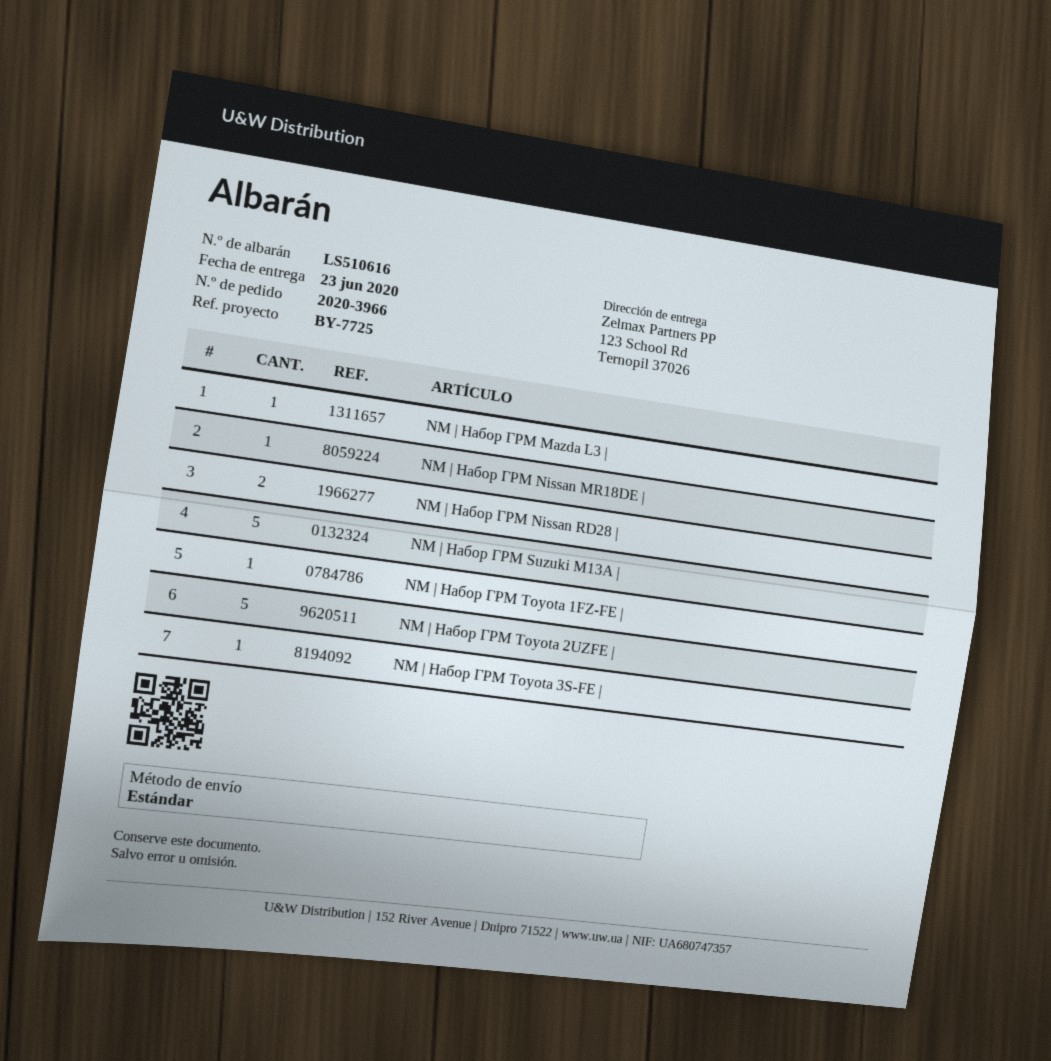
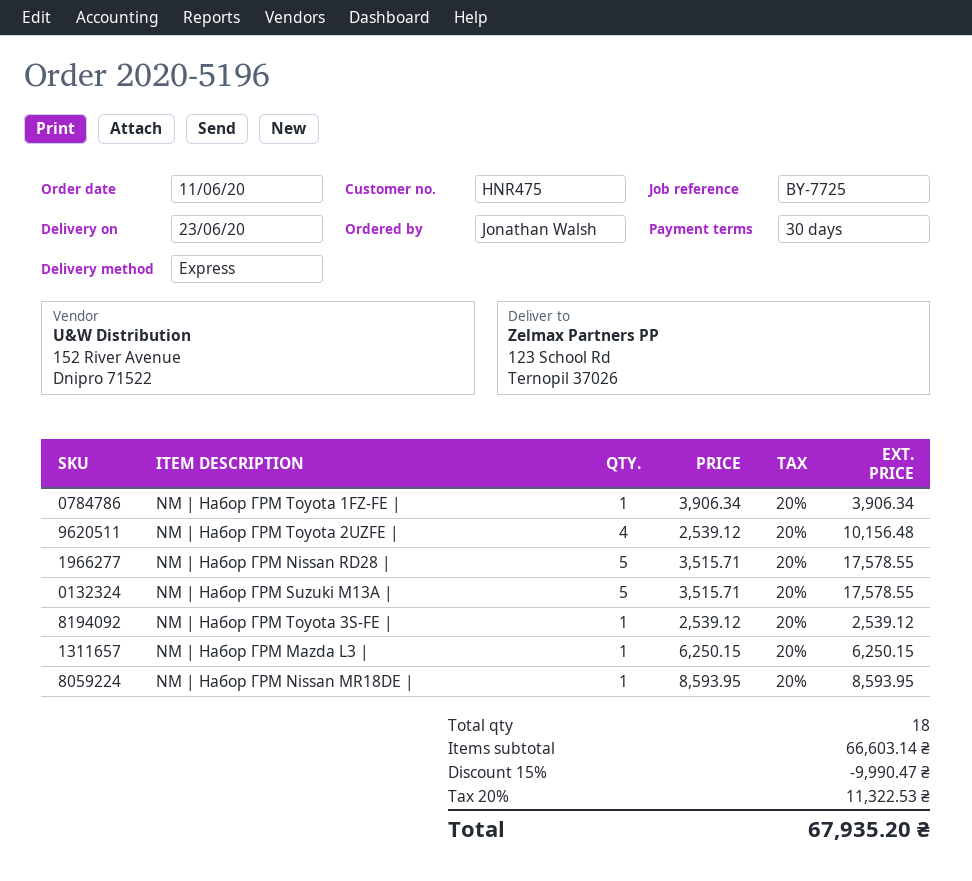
order number: 2020-3966 -> 2020-5196
shipping method: standard -> express
NM | Набор ГРМ Nissan RD28 |: 2 -> 5
NM | Набор ГРМ Toyota 2UZFE |: 5 -> 4

